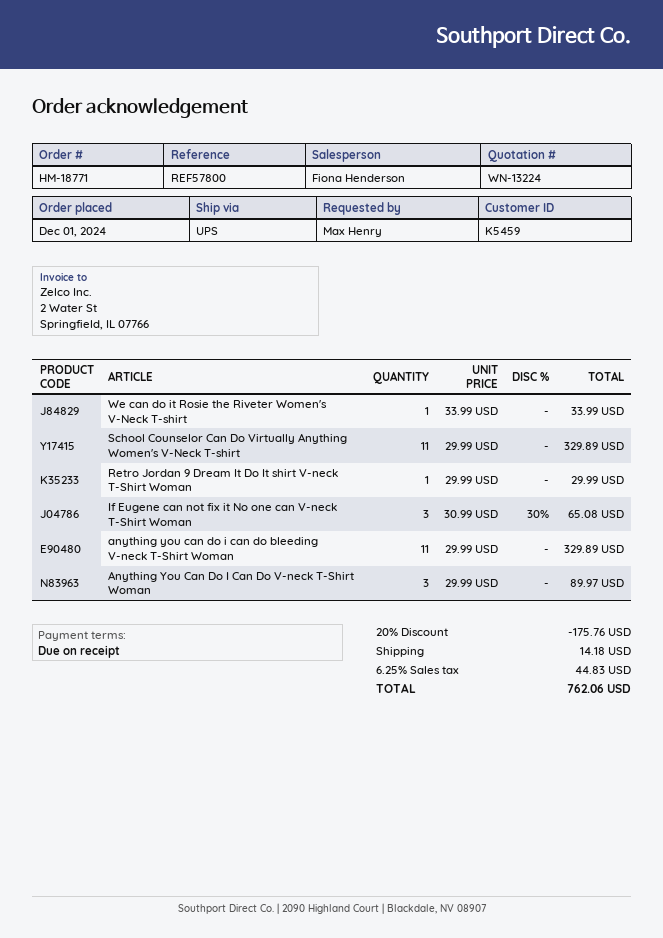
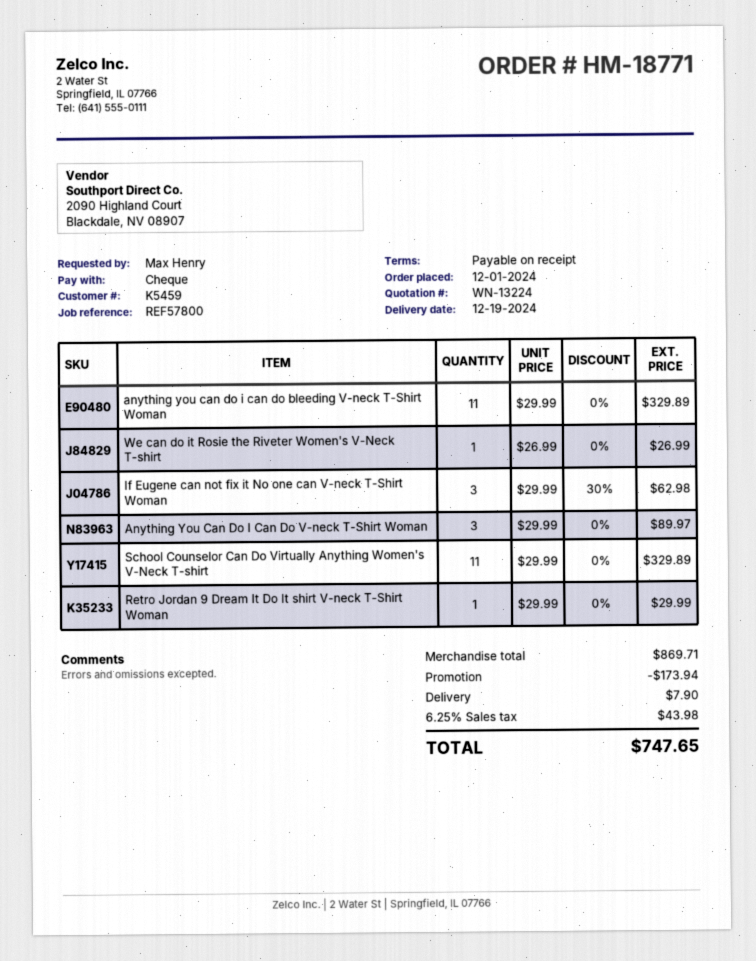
We can do it Rosie the Riveter Women's V-Neck T-shirt: 1 x 33.99 = 33.99 -> 1 x 26.99 = 26.99
If Eugene can not fix it No one can V-neck T-Shirt Woman: 3 x 30.99 - 30% = 65.08 -> 3 x 29.99 - 30% = 62.98
discount: 175.76 -> 173.94
shipping: 14.18 -> 7.90
tax: 6.25% = 44.83 -> 6.25% = 43.98
total: 762.06 -> 747.65

